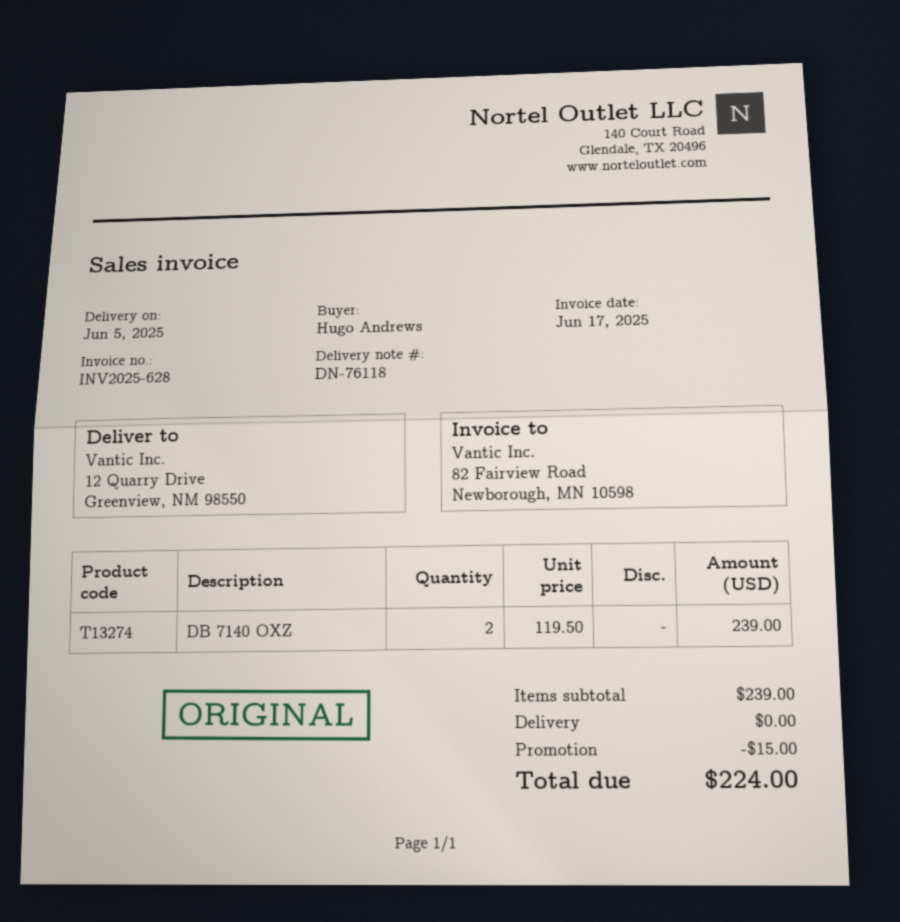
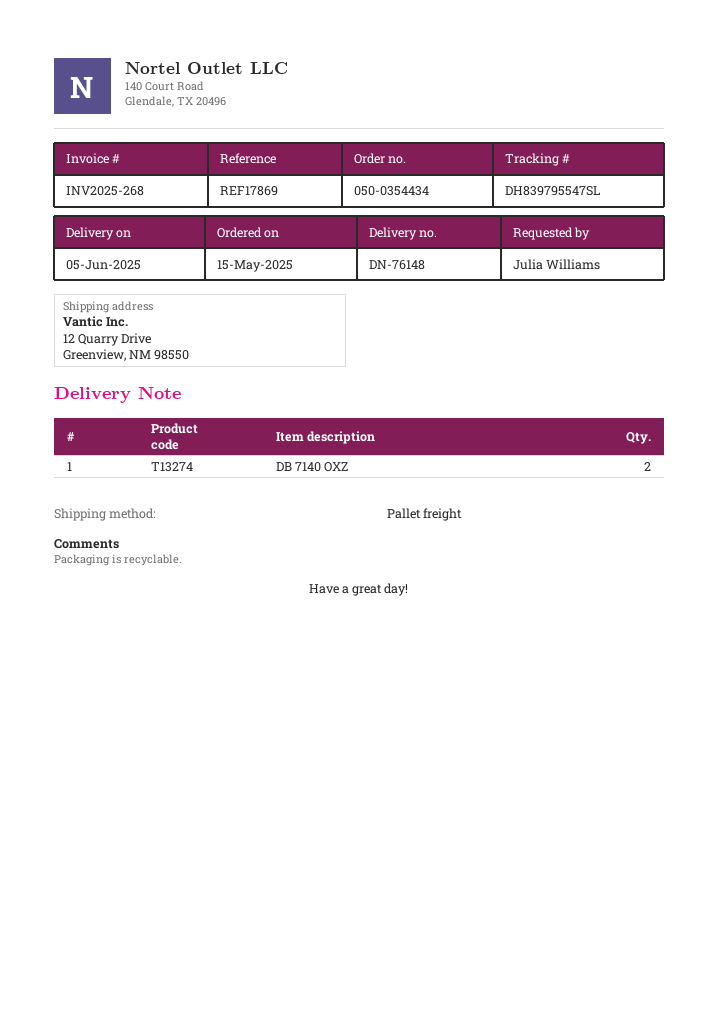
delivery note number: DN-76118 -> DN-76148
invoice number: INV2025-628 -> INV2025-268
ordered by: Hugo Andrews -> Julia Williams

